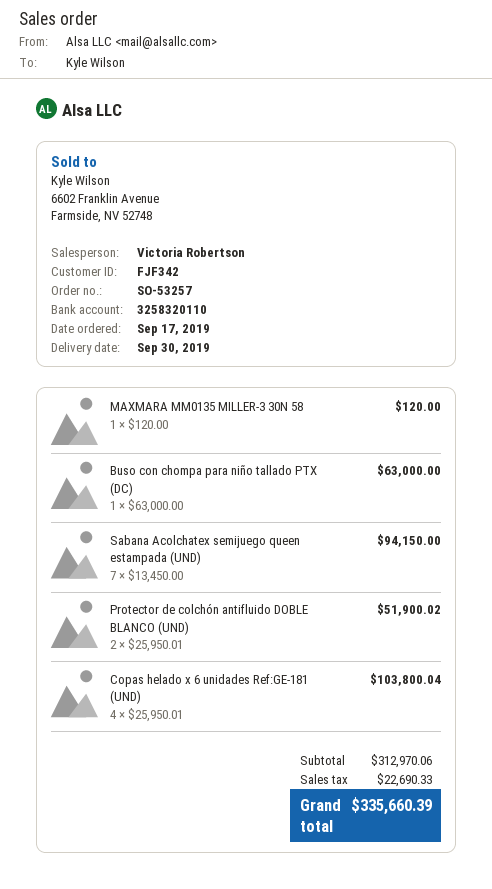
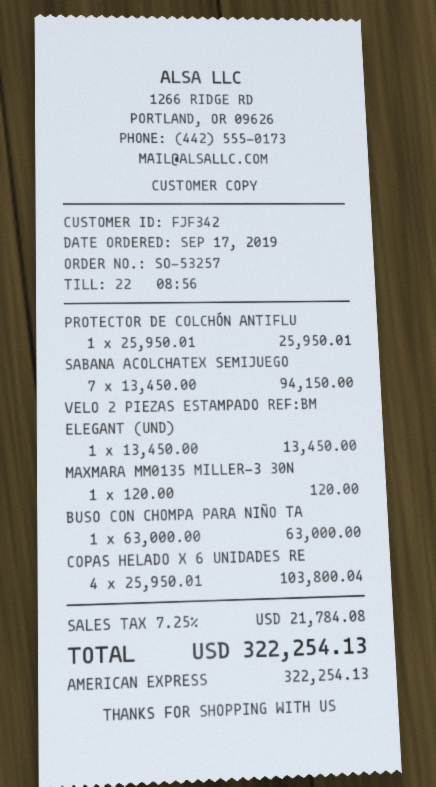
Protector de colchón antifluido DOBLE BLANCO (UND): 2 x 25950.01 = 51900.02 -> 1 x 25950.01 = 25950.01
VELO 2 PIEZAS ESTAMPADO REF:BM ELEGANT (UND): none -> 1 x 13450.00 = 13450.00
tax: 22690.33 -> 21784.08
total: 335660.39 -> 322254.13

